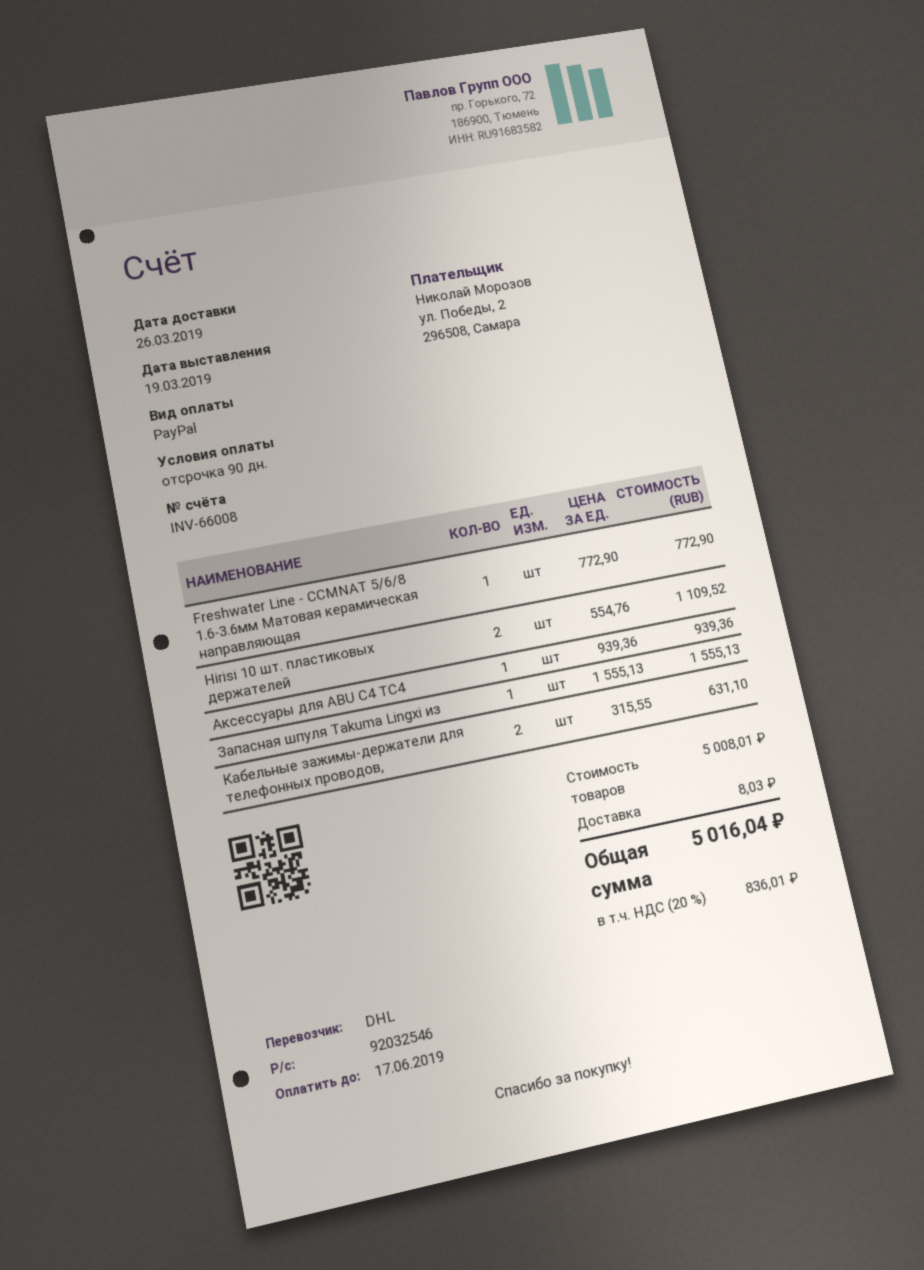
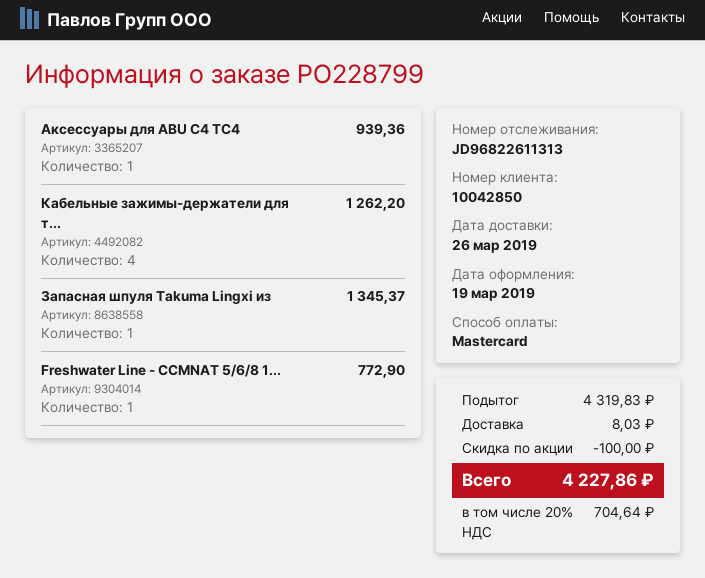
payment method: PayPal -> Mastercard
Hirisi 10 шт. пластиковых держателей: 2 for 1109.52 -> none
Запасная шпуля Takuma Lingxi из: 1 for 1555.13 -> 1 for 1345.37
Кабельные зажимы-держатели для телефонных проводов,: 2 for 631.10 -> 4 for 1262.20
subtotal: 5008.01 -> 4319.83
discount: none -> 100.00
tax: 20% = 836.01 -> 20% = 704.64
total: 5016.04 -> 4227.86

